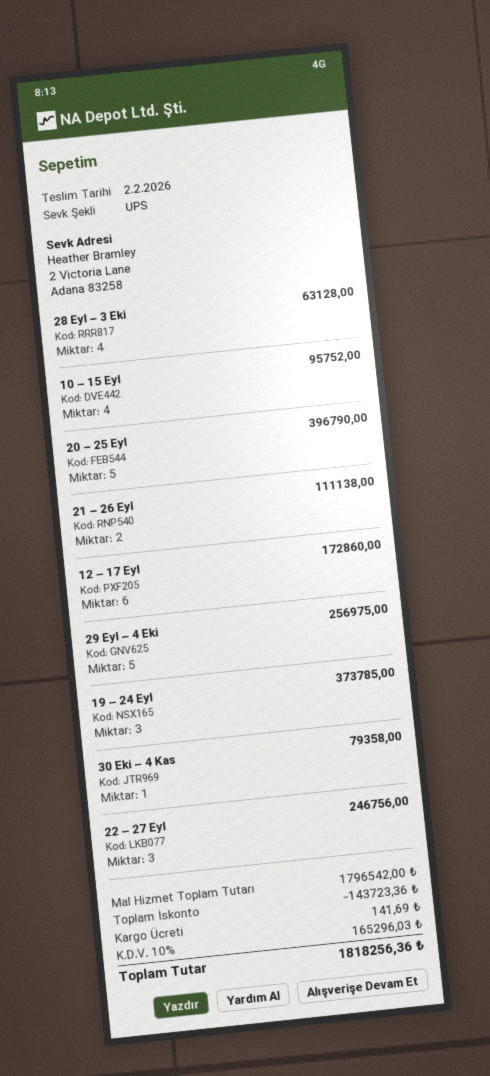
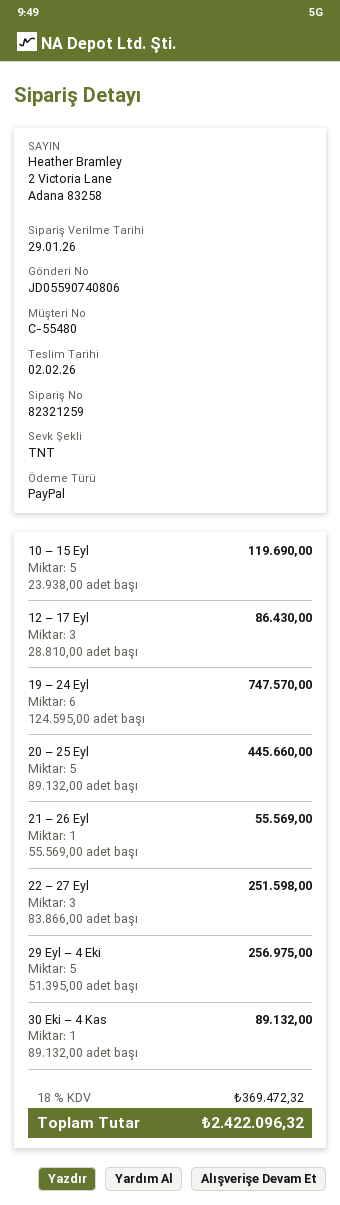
shipping method: UPS -> TNT
28 Eyl – 3 Eki: 4 for 63128.00 -> none
10 – 15 Eyl: 4 for 95752.00 -> 5 for 119690.00
20 – 25 Eyl: 5 for 396790.00 -> 5 for 445660.00
21 – 26 Eyl: 2 for 111138.00 -> 1 for 55569.00
12 – 17 Eyl: 6 for 172860.00 -> 3 for 86430.00
19 – 24 Eyl: 3 for 373785.00 -> 6 for 747570.00
30 Eki – 4 Kas: 1 for 79358.00 -> 1 for 89132.00
22 – 27 Eyl: 3 for 246756.00 -> 3 for 251598.00
discount: 143723.36 -> none
shipping: 141.69 -> none
tax: 10% = 165296.03 -> 18% = 369472.32
total: 1818256.36 -> 2422096.32

